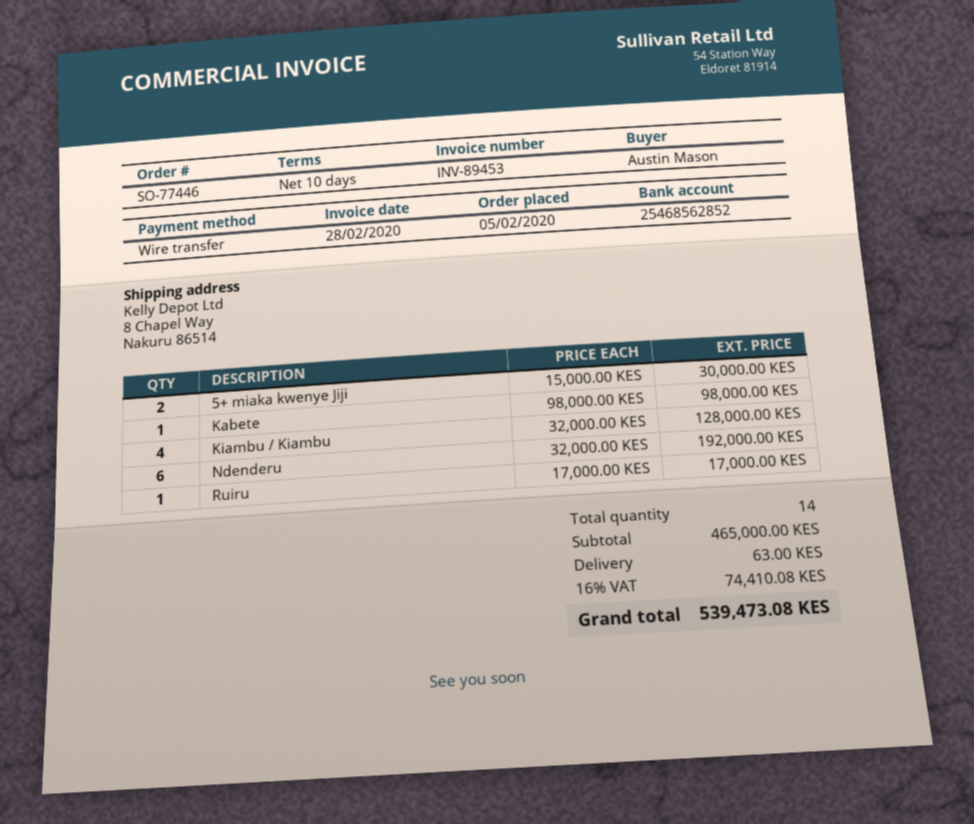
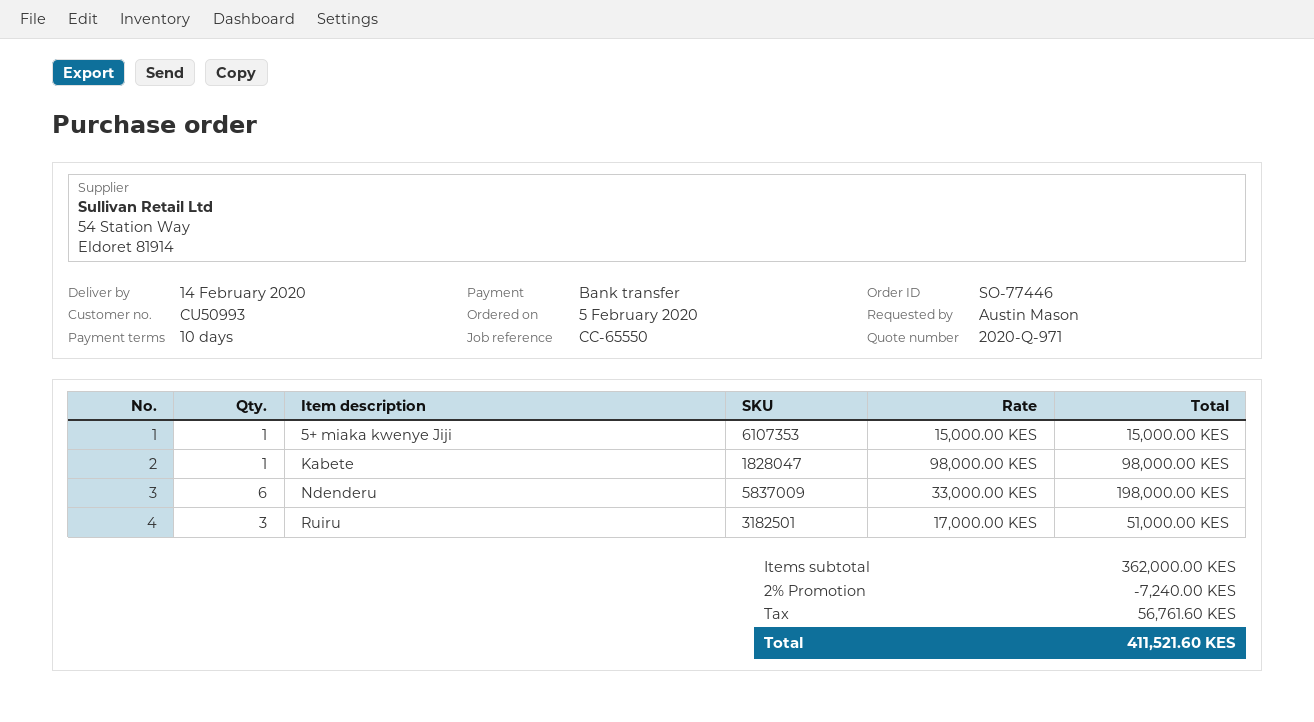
5+ miaka kwenye Jiji: 2 x 15000.00 = 30000.00 -> 1 x 15000.00 = 15000.00
Kiambu / Kiambu: 4 x 32000.00 = 128000.00 -> none
Ndenderu: 6 x 32000.00 = 192000.00 -> 6 x 33000.00 = 198000.00
Ruiru: 1 x 17000.00 = 17000.00 -> 3 x 17000.00 = 51000.00
subtotal: 465000.00 -> 362000.00
discount: none -> 2% = 7240.00
shipping: 63.00 -> none
tax: 74410.08 -> 56761.60
total: 539473.08 -> 411521.60

